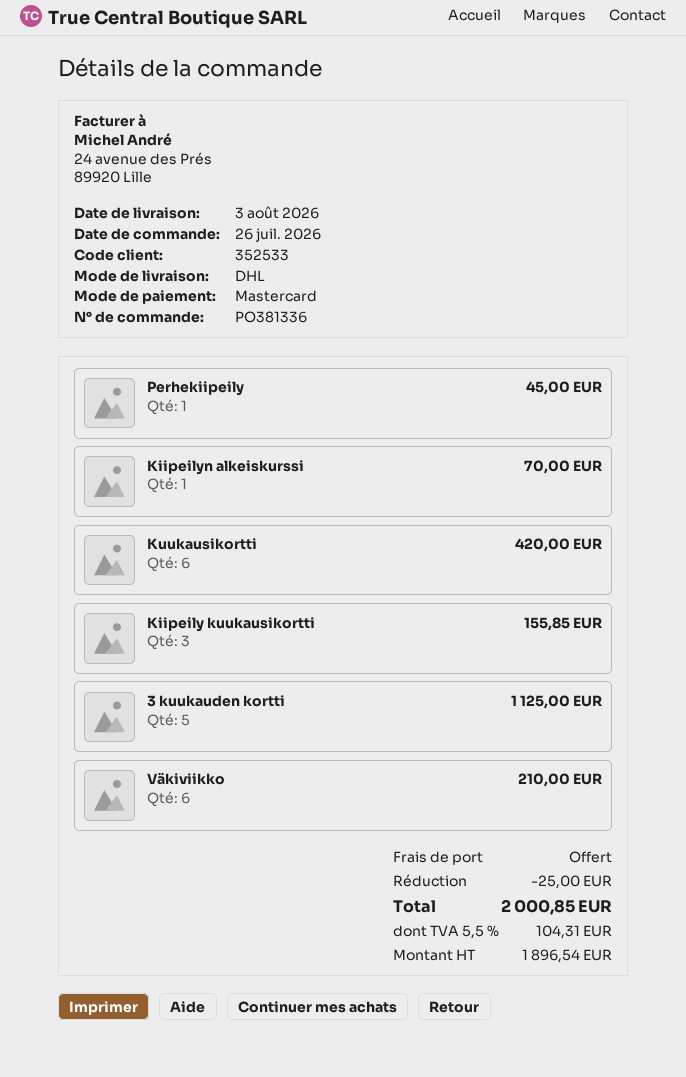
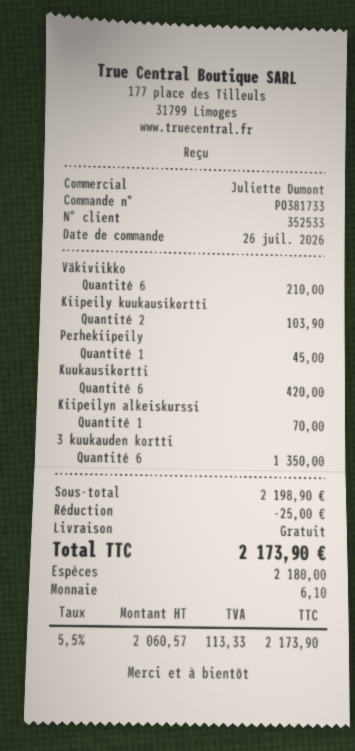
order number: PO381336 -> PO381733
payment method: Mastercard -> cash
Kiipeily kuukausikortti: 3 for 155.85 -> 2 for 103.90
3 kuukauden kortti: 5 for 1125.00 -> 6 for 1350.00
net: 1896.54 -> 2060.57
tax: 5.5% = 104.31 -> 5.5% = 113.33
total: 2000.85 -> 2173.90

